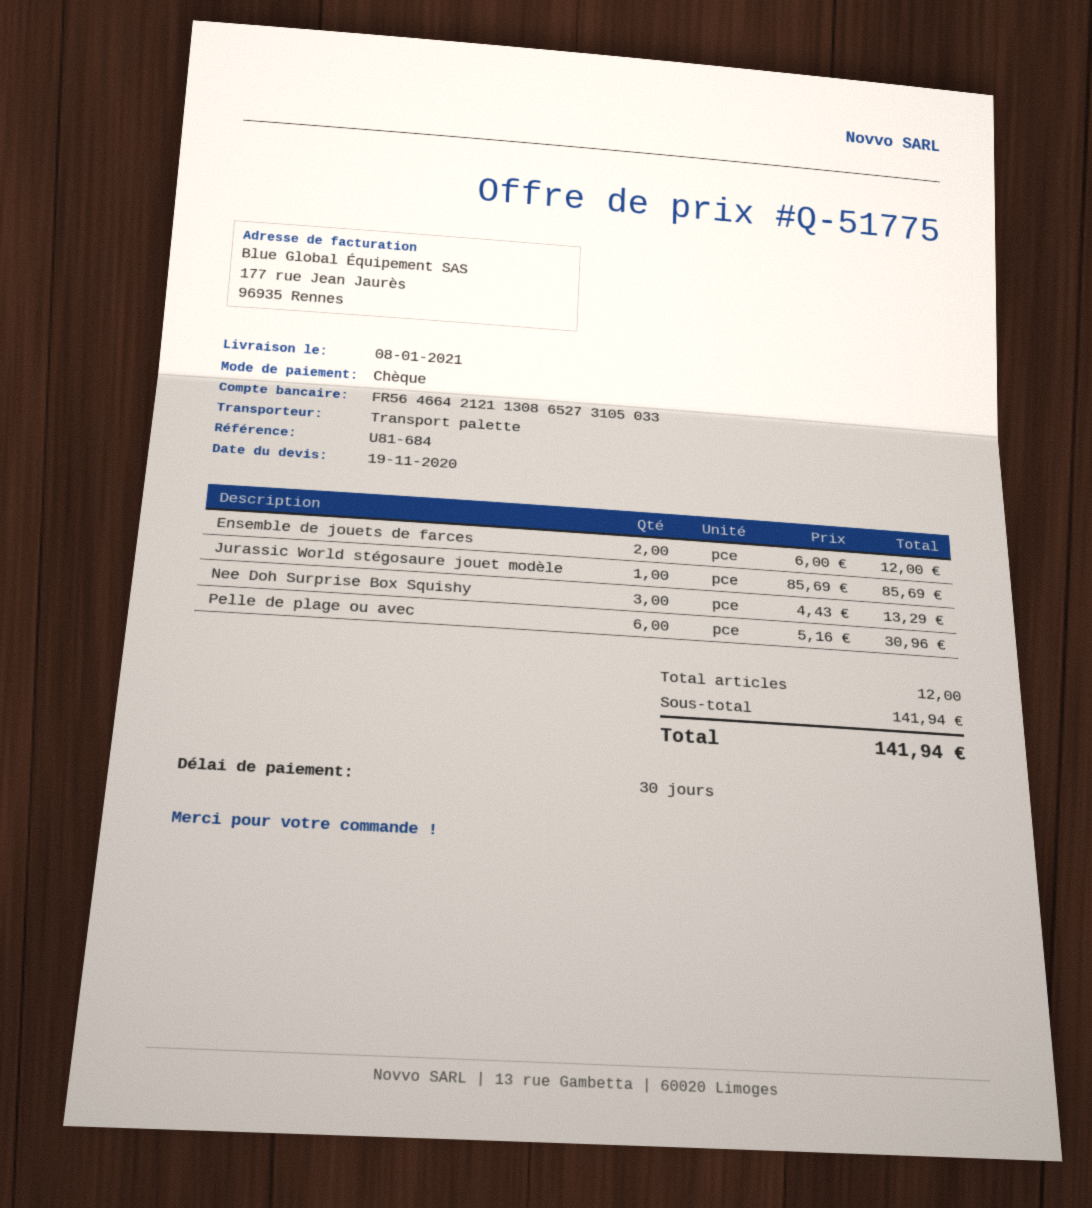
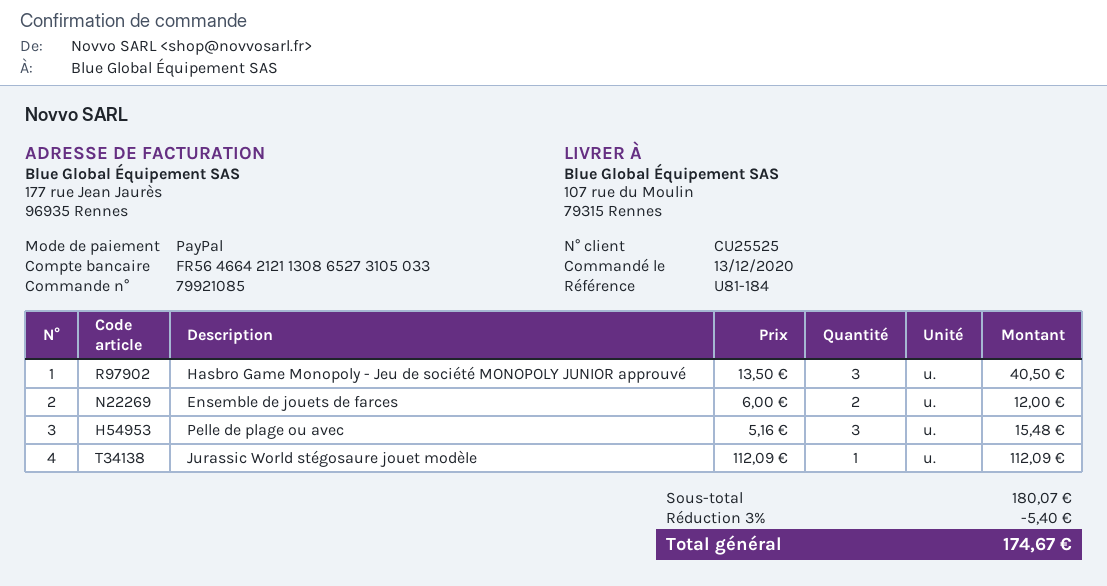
reference: U81-684 -> U81-184
payment method: cheque -> PayPal
Jurassic World stégosaure jouet modèle: 1 x 85.69 = 85.69 -> 1 x 112.09 = 112.09
Nee Doh Surprise Box Squishy: 3 x 4.43 = 13.29 -> none
Pelle de plage ou avec: 6 x 5.16 = 30.96 -> 3 x 5.16 = 15.48
Hasbro Game Monopoly - Jeu de société MONOPOLY JUNIOR approuvé: none -> 3 x 13.50 = 40.50
subtotal: 141.94 -> 180.07
discount: none -> 3% = 5.40
total: 141.94 -> 174.67

